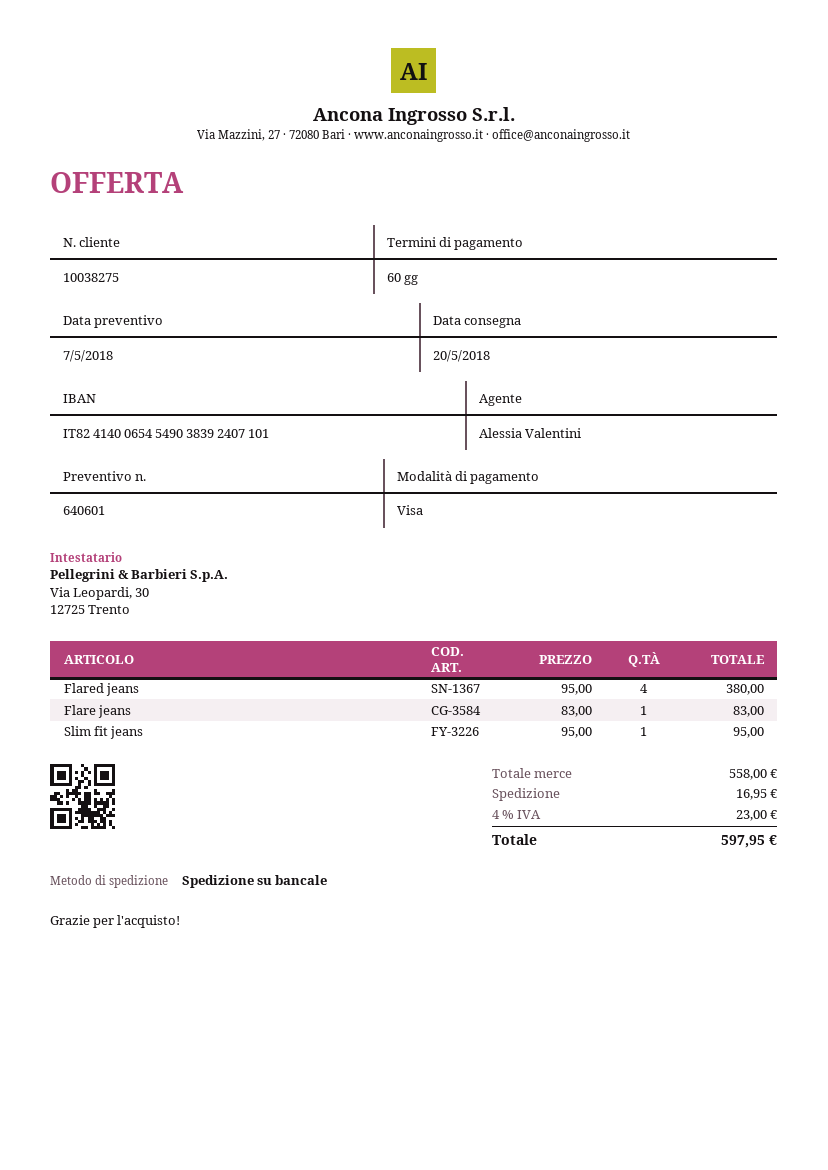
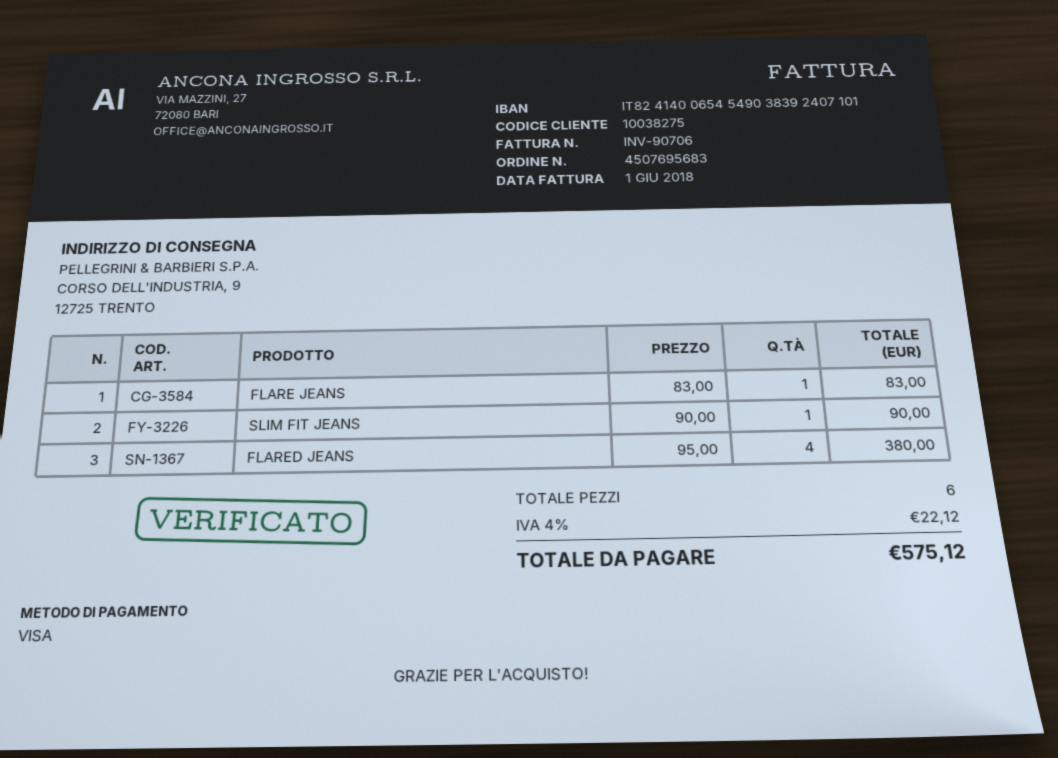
Slim fit jeans: 1 x 95.00 = 95.00 -> 1 x 90.00 = 90.00
shipping: 16.95 -> none
tax: 4% = 23.00 -> 4% = 22.12
total: 597.95 -> 575.12

